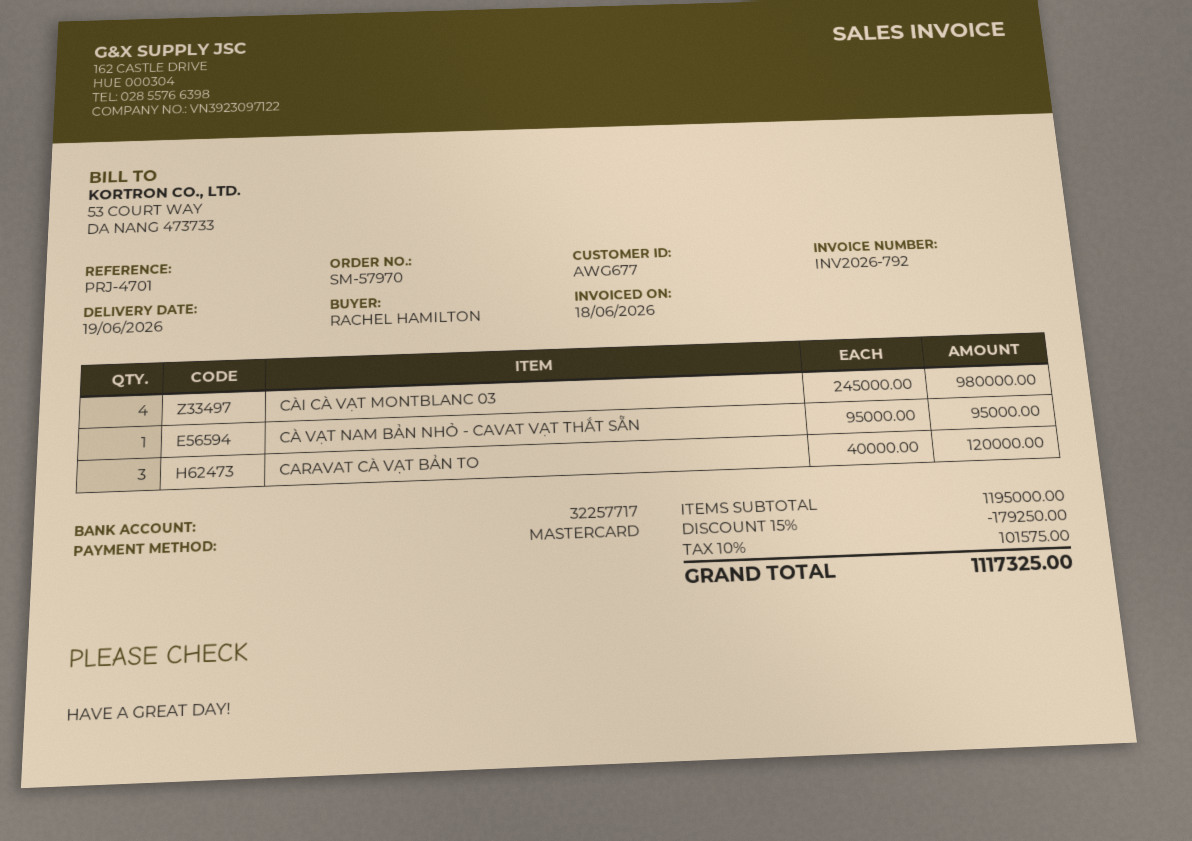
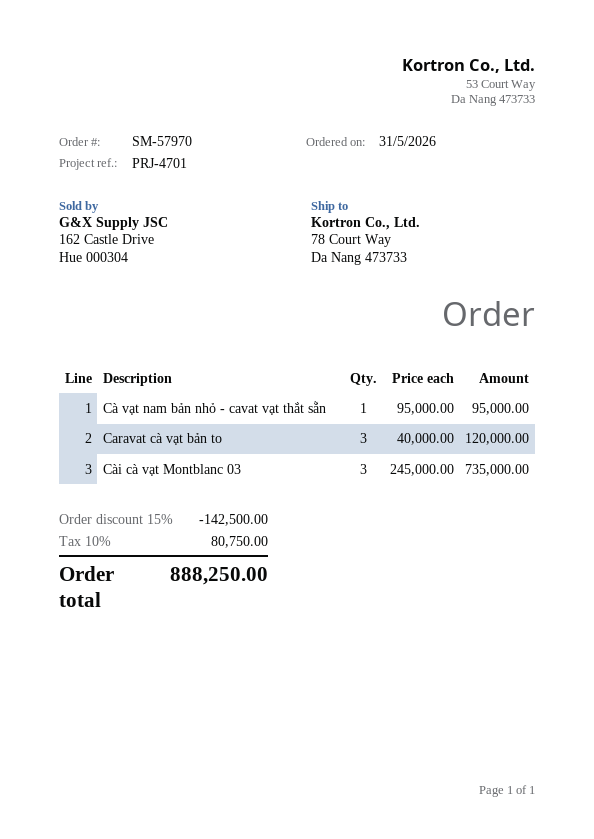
CÀI CÀ VẠT MONTBLANC 03: 4 x 245000.00 = 980000.00 -> 3 x 245000.00 = 735000.00
discount: 15% = 179250.00 -> 15% = 142500.00
tax: 10% = 101575.00 -> 10% = 80750.00
total: 1117325.00 -> 888250.00

